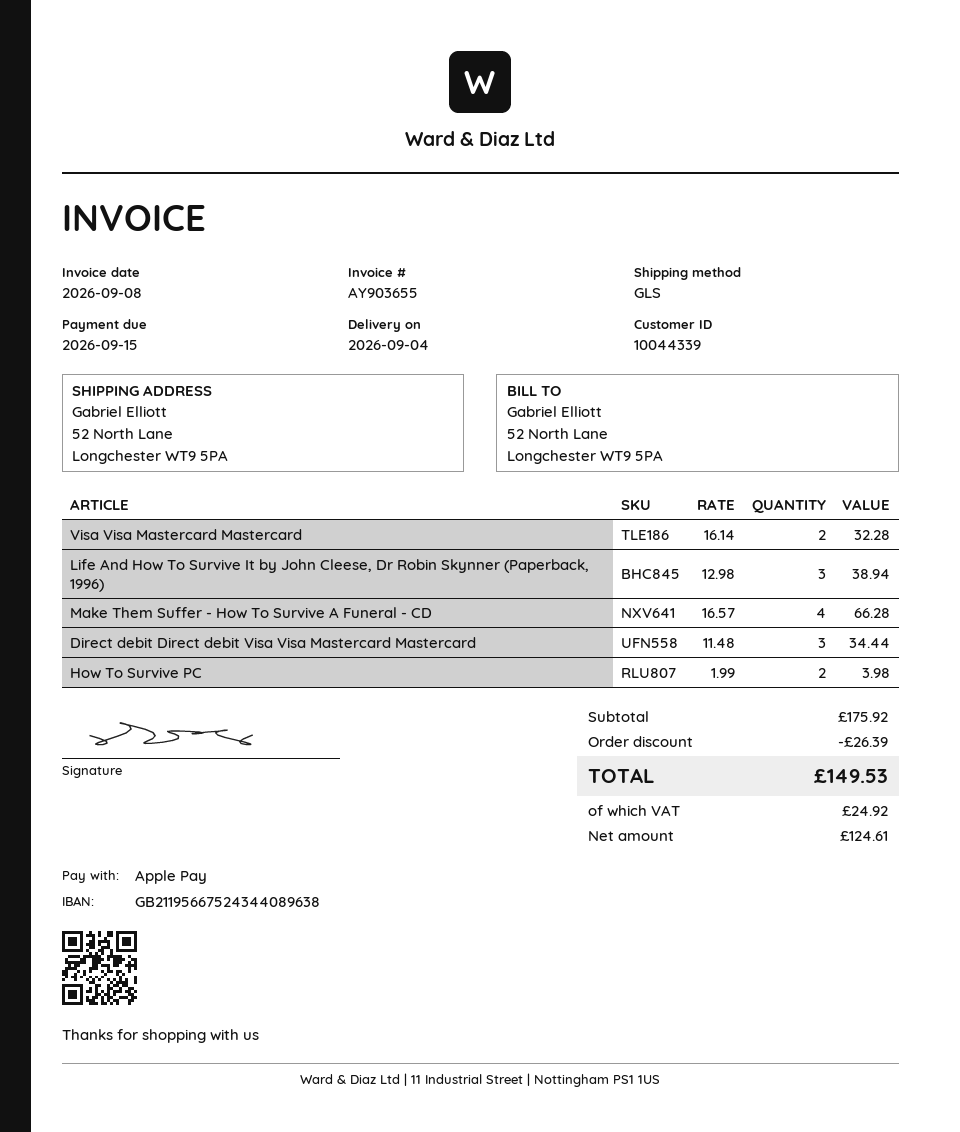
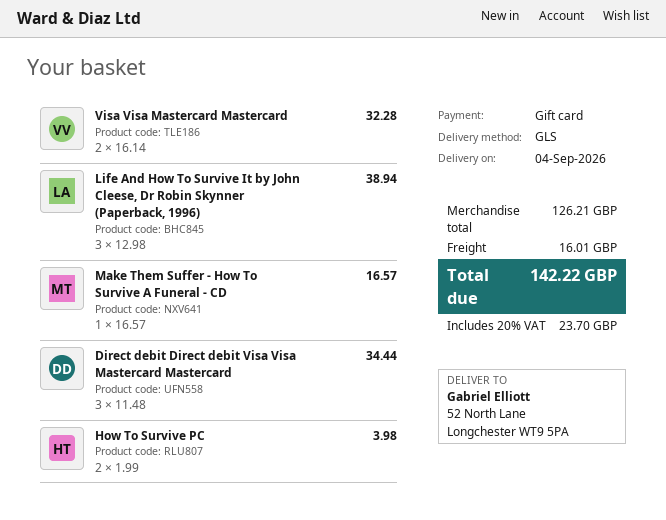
payment method: Apple Pay -> gift card
Make Them Suffer - How To Survive A Funeral - CD: 4 x 16.57 = 66.28 -> 1 x 16.57 = 16.57
subtotal: 175.92 -> 126.21
discount: 26.39 -> none
shipping: none -> 16.01
tax: 24.92 -> 23.70
total: 149.53 -> 142.22

